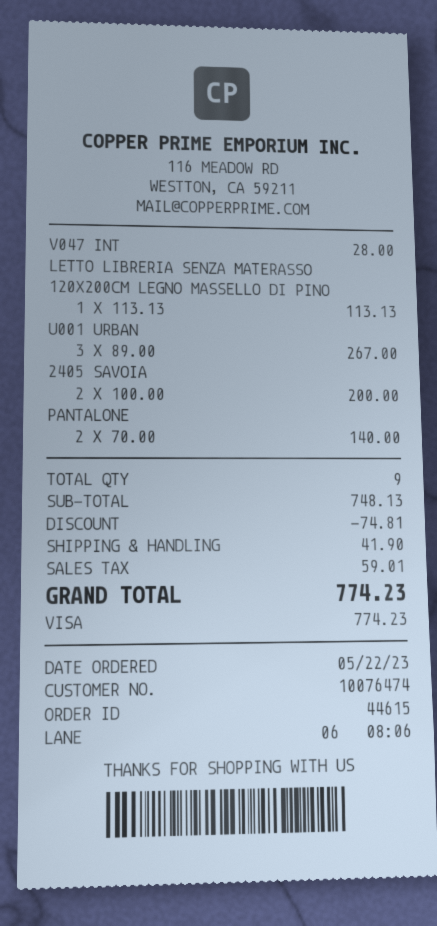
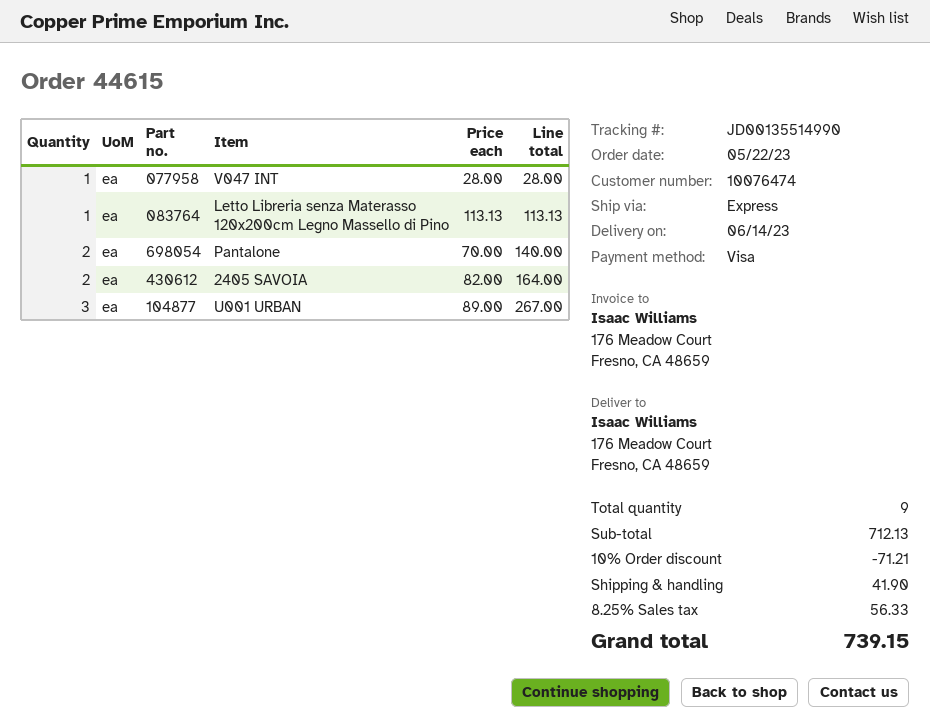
2405 SAVOIA: 2 x 100.00 = 200.00 -> 2 x 82.00 = 164.00
subtotal: 748.13 -> 712.13
discount: 74.81 -> 71.21
tax: 59.01 -> 56.33
total: 774.23 -> 739.15

